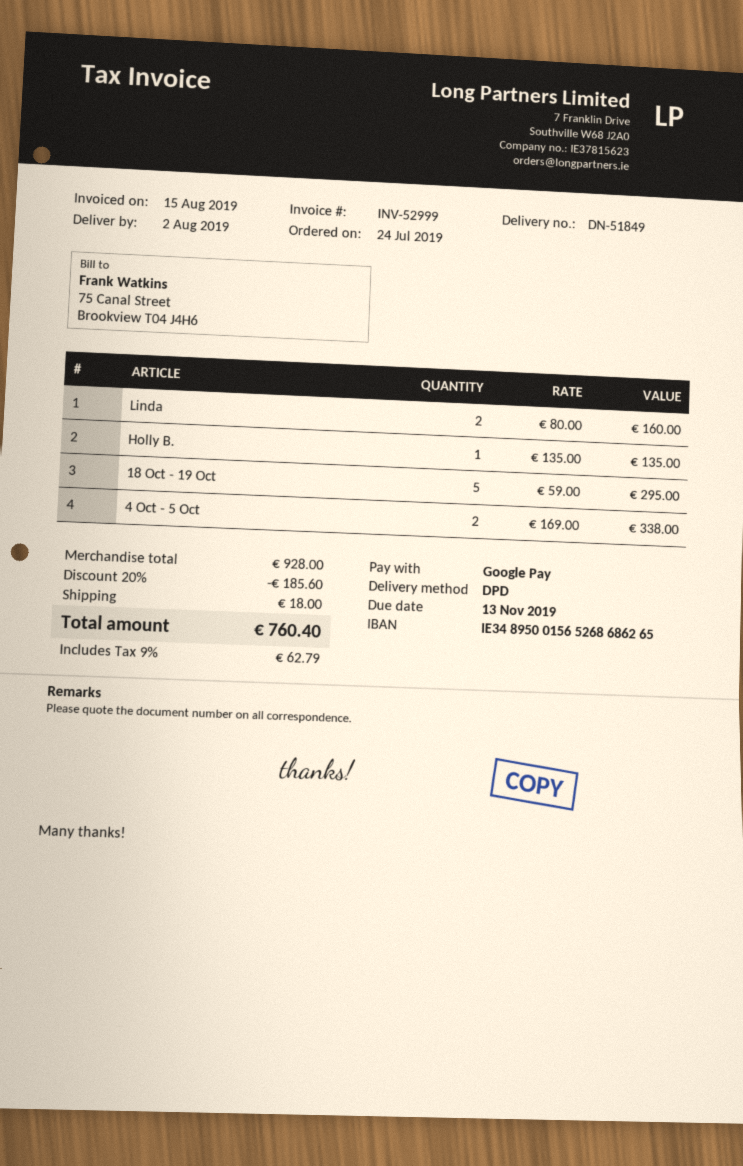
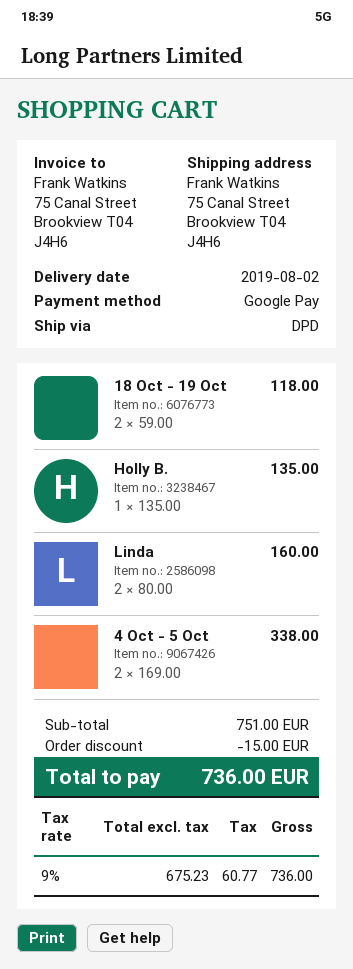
18 Oct - 19 Oct: 5 x 59.00 = 295.00 -> 2 x 59.00 = 118.00
subtotal: 928.00 -> 751.00
discount: 185.60 -> 15.00
shipping: 18.00 -> none
tax: 9% = 62.79 -> 9% = 60.77
total: 760.40 -> 736.00

